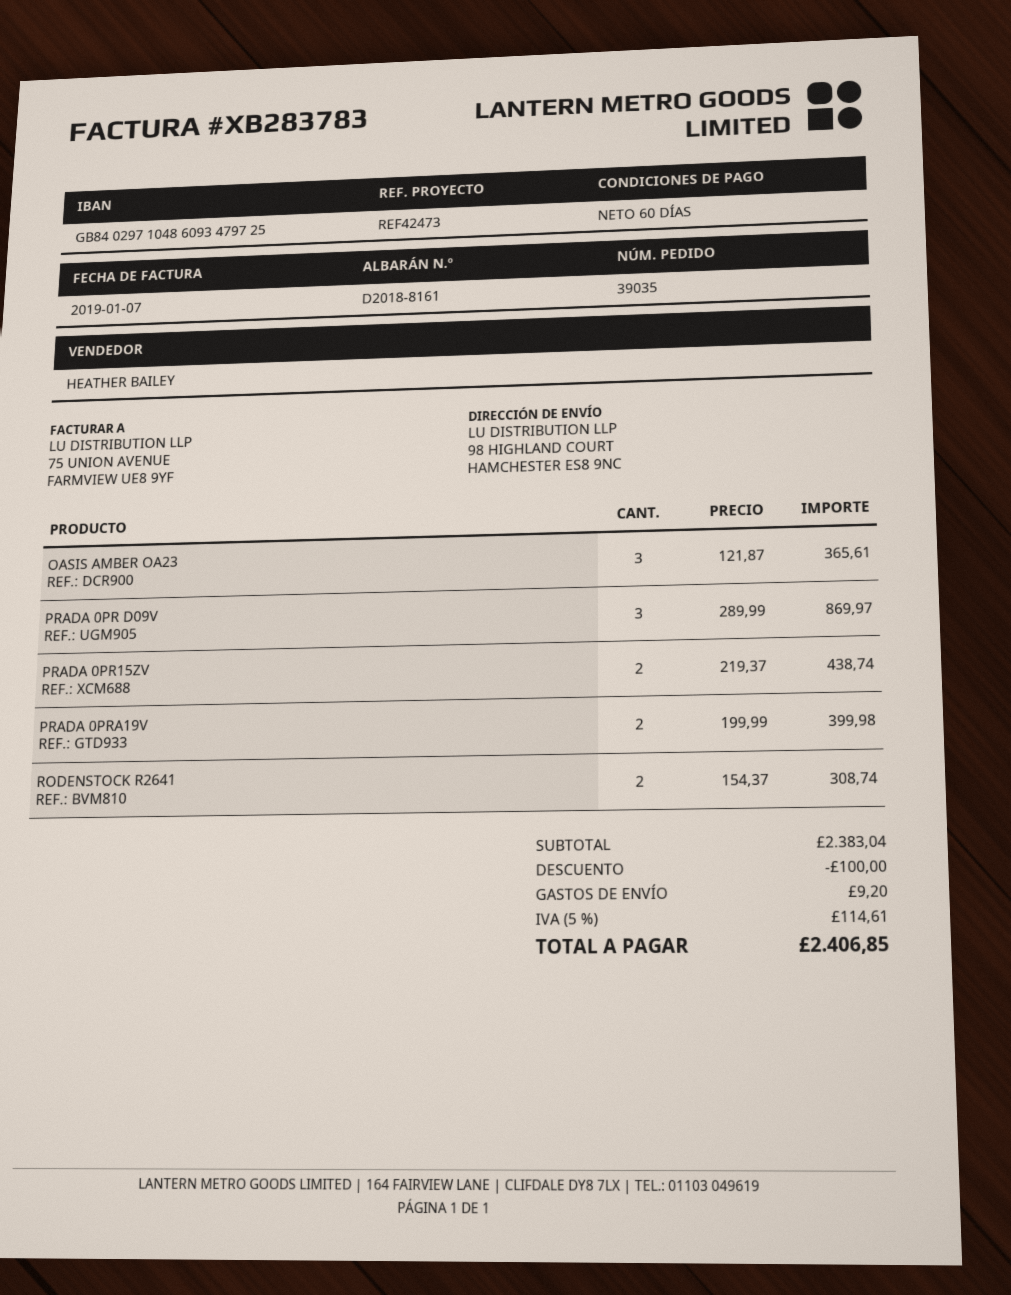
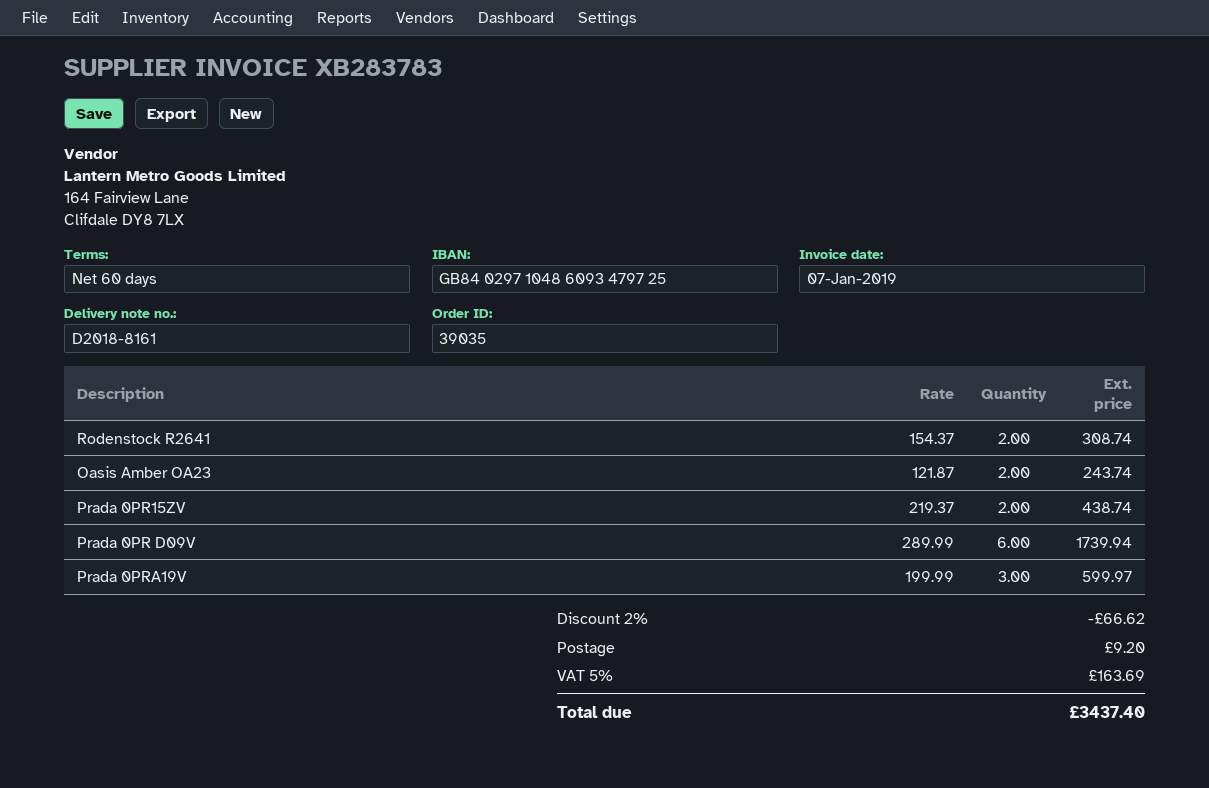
OASIS AMBER OA23: 3 x 121.87 = 365.61 -> 2 x 121.87 = 243.74
PRADA 0PR D09V: 3 x 289.99 = 869.97 -> 6 x 289.99 = 1739.94
PRADA 0PRA19V: 2 x 199.99 = 399.98 -> 3 x 199.99 = 599.97
discount: 100.00 -> 66.62
tax: 5% = 114.61 -> 5% = 163.69
total: 2406.85 -> 3437.40

